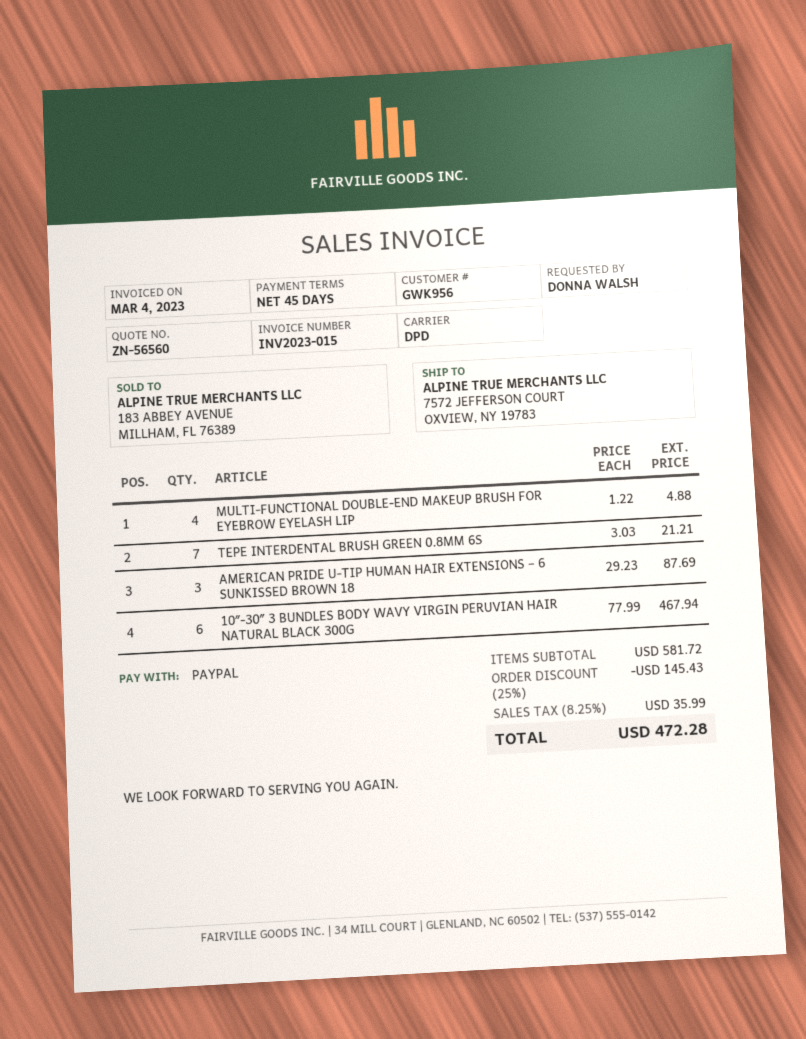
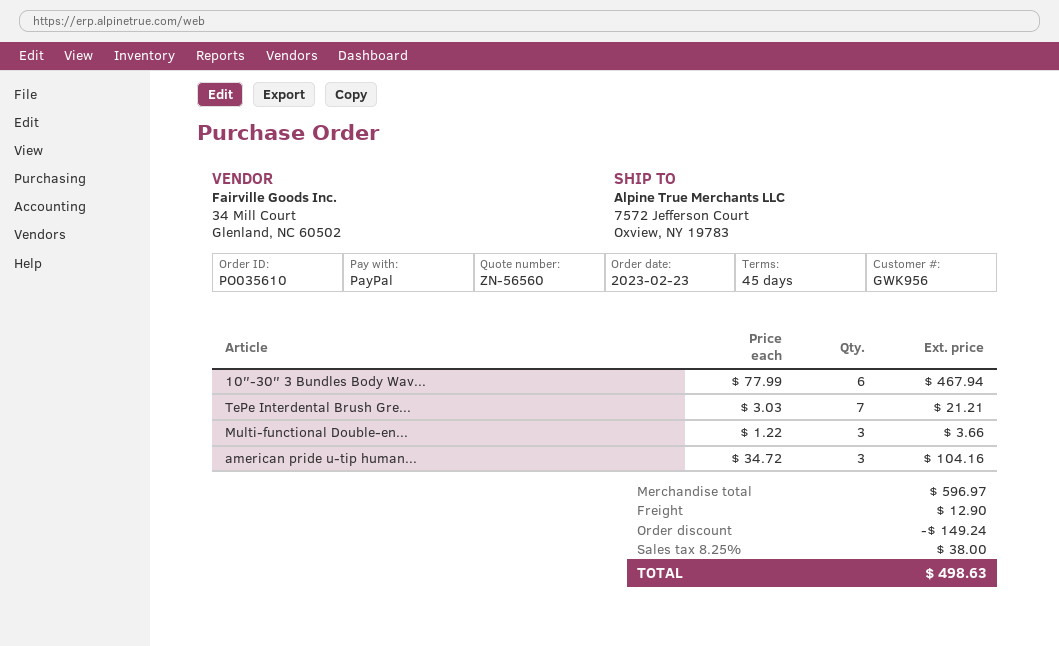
MULTI-FUNCTIONAL DOUBLE-END MAKEUP BRUSH FOR EYEBROW EYELASH LIP: 4 x 1.22 = 4.88 -> 3 x 1.22 = 3.66
AMERICAN PRIDE U-TIP HUMAN HAIR EXTENSIONS – 6 SUNKISSED BROWN 18: 3 x 29.23 = 87.69 -> 3 x 34.72 = 104.16
subtotal: 581.72 -> 596.97
discount: 145.43 -> 149.24
shipping: none -> 12.90
tax: 8.25% = 35.99 -> 8.25% = 38.00
total: 472.28 -> 498.63

